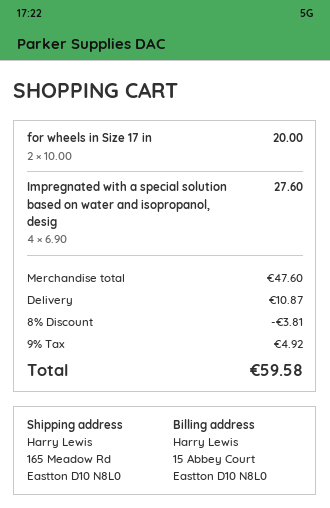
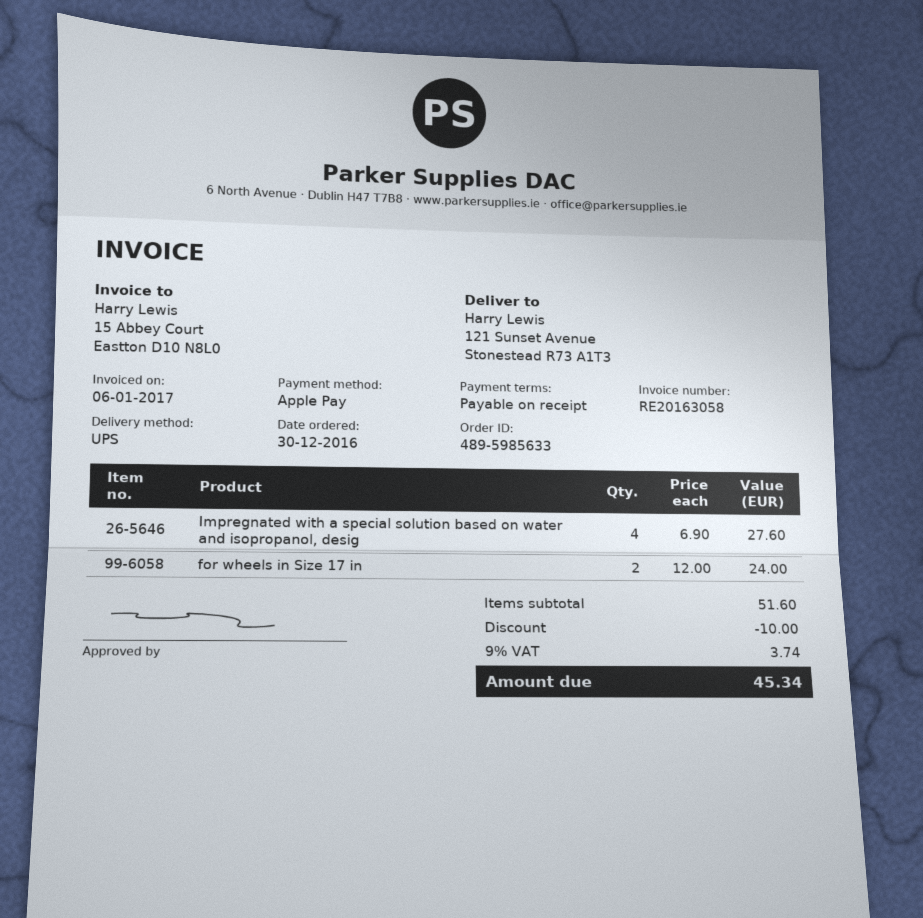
ship to: 165 Meadow Rd, Eastton D10 N8L0 -> 121 Sunset Avenue, Stonestead R73 A1T3
for wheels in Size 17 in: 2 x 10.00 = 20.00 -> 2 x 12.00 = 24.00
subtotal: 47.60 -> 51.60
discount: 3.81 -> 10.00
shipping: 10.87 -> none
tax: 9% = 4.92 -> 9% = 3.74
total: 59.58 -> 45.34

